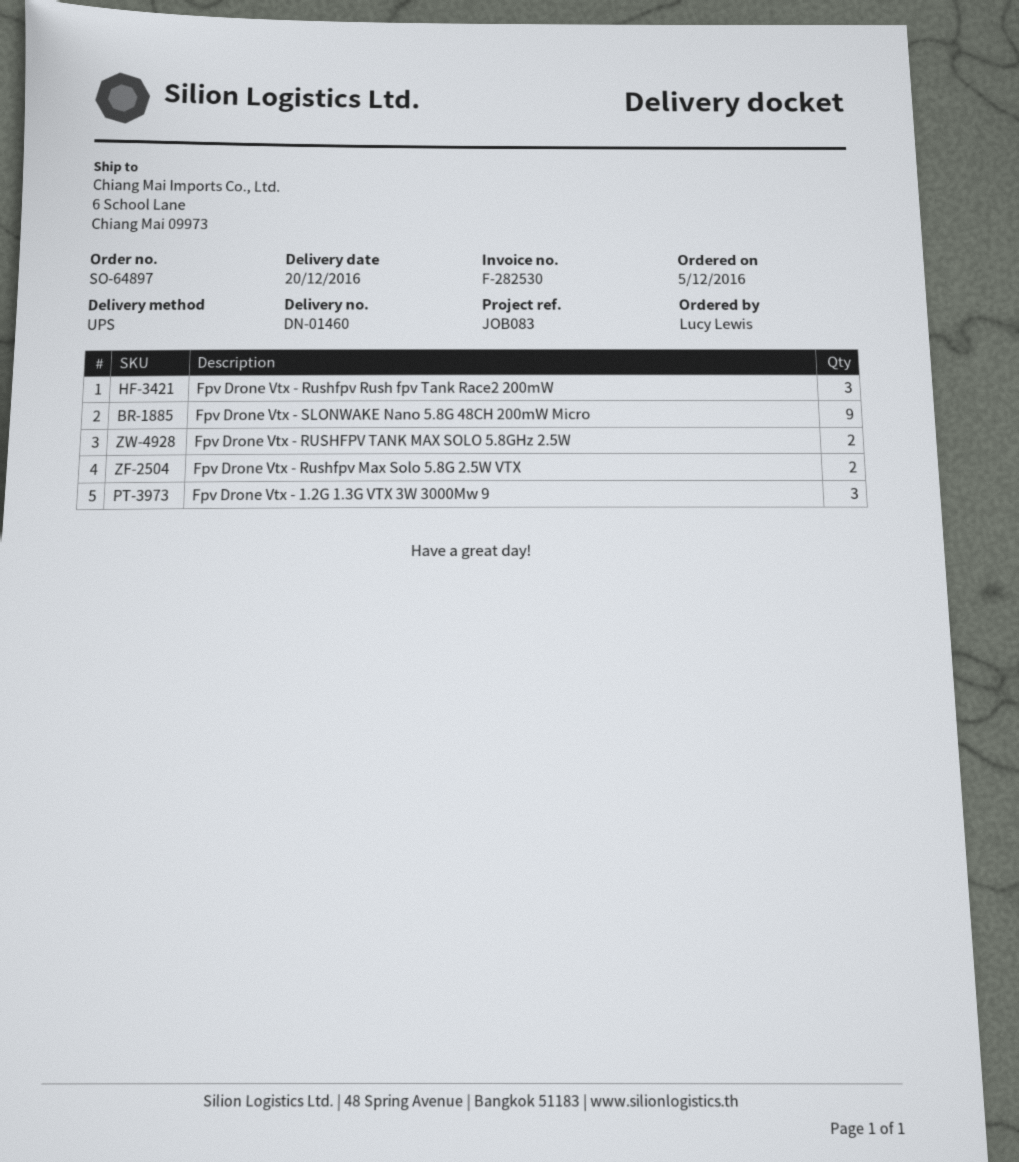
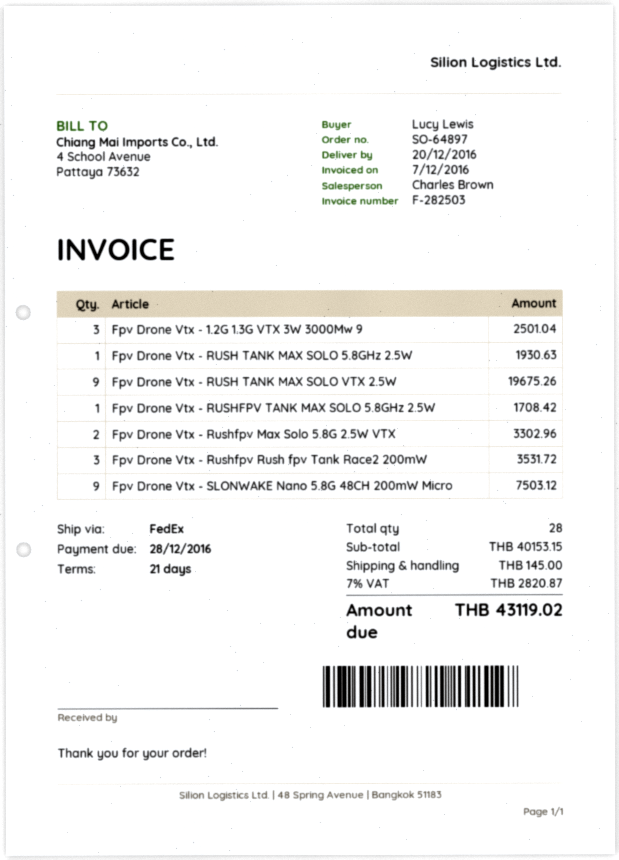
invoice number: F-282530 -> F-282503
shipping method: UPS -> FedEx
Fpv Drone Vtx - RUSHFPV TANK MAX SOLO 5.8GHz 2.5W: 2 -> 1
Fpv Drone Vtx - RUSH TANK MAX SOLO 5.8GHz 2.5W: none -> 1
Fpv Drone Vtx - RUSH TANK MAX SOLO VTX 2.5W: none -> 9

